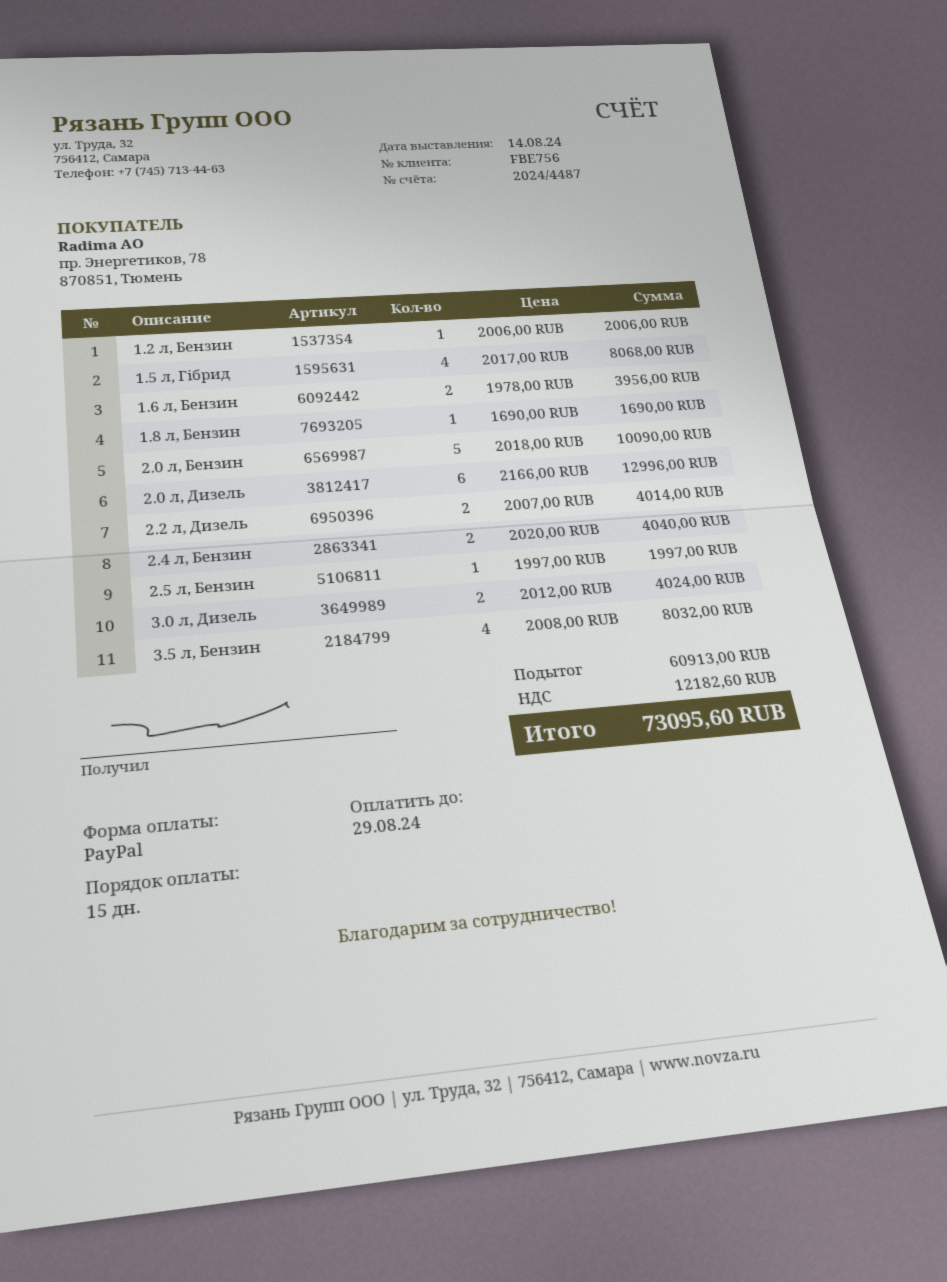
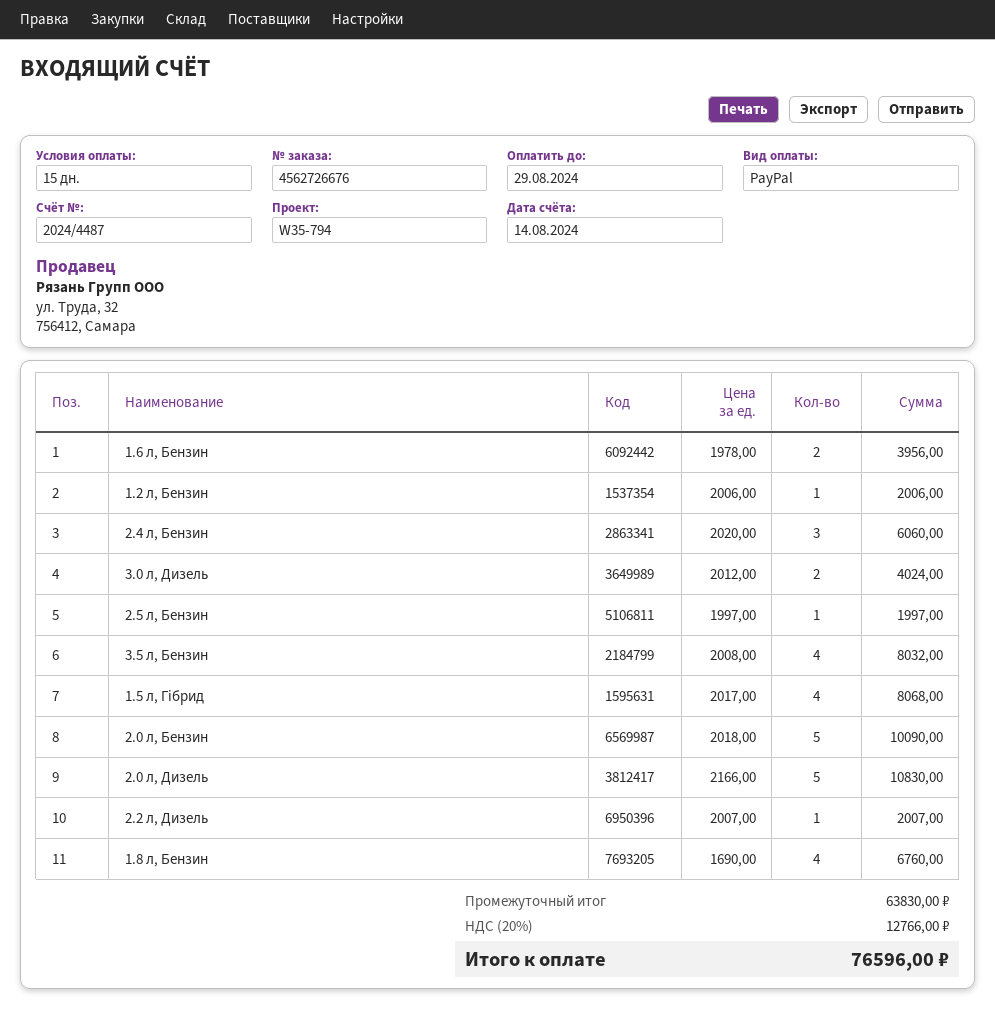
1.8 л, Бензин: 1 x 1690.00 = 1690.00 -> 4 x 1690.00 = 6760.00
2.0 л, Дизель: 6 x 2166.00 = 12996.00 -> 5 x 2166.00 = 10830.00
2.2 л, Дизель: 2 x 2007.00 = 4014.00 -> 1 x 2007.00 = 2007.00
2.4 л, Бензин: 2 x 2020.00 = 4040.00 -> 3 x 2020.00 = 6060.00
subtotal: 60913.00 -> 63830.00
tax: 12182.60 -> 12766.00
total: 73095.60 -> 76596.00

